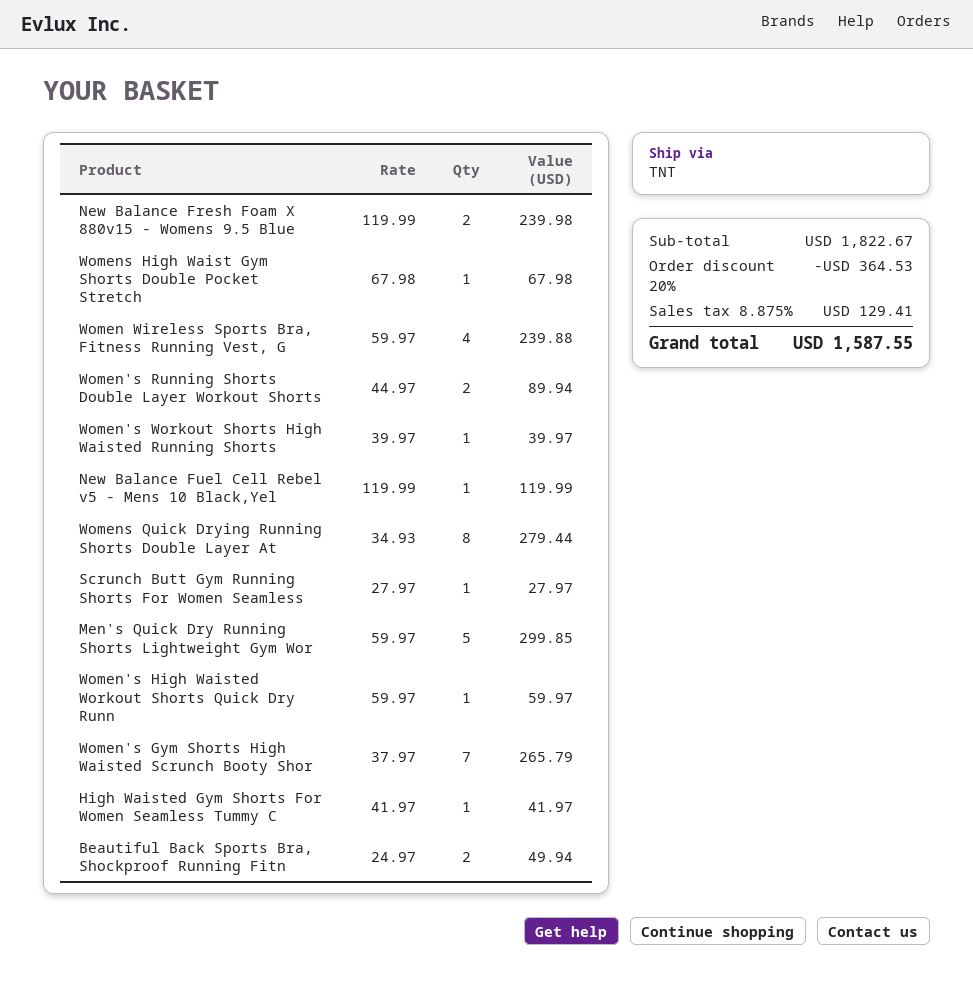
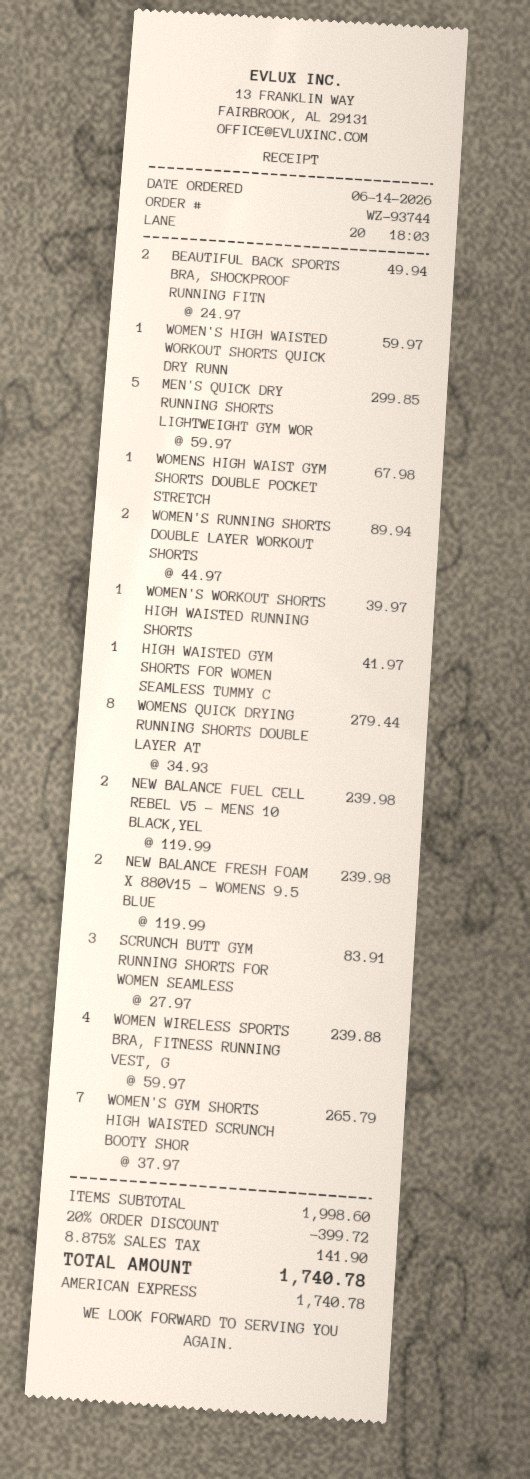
New Balance Fuel Cell Rebel v5 - Mens 10 Black,Yel: 1 x 119.99 = 119.99 -> 2 x 119.99 = 239.98
Scrunch Butt Gym Running Shorts For Women Seamless: 1 x 27.97 = 27.97 -> 3 x 27.97 = 83.91
subtotal: 1822.67 -> 1998.60
discount: 20% = 364.53 -> 20% = 399.72
tax: 8.875% = 129.41 -> 8.875% = 141.90
total: 1587.55 -> 1740.78

